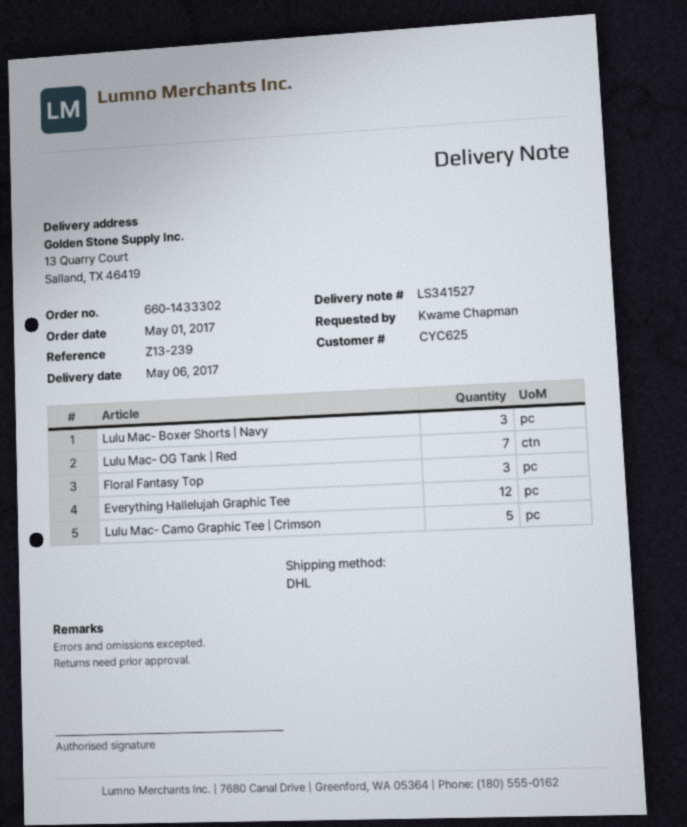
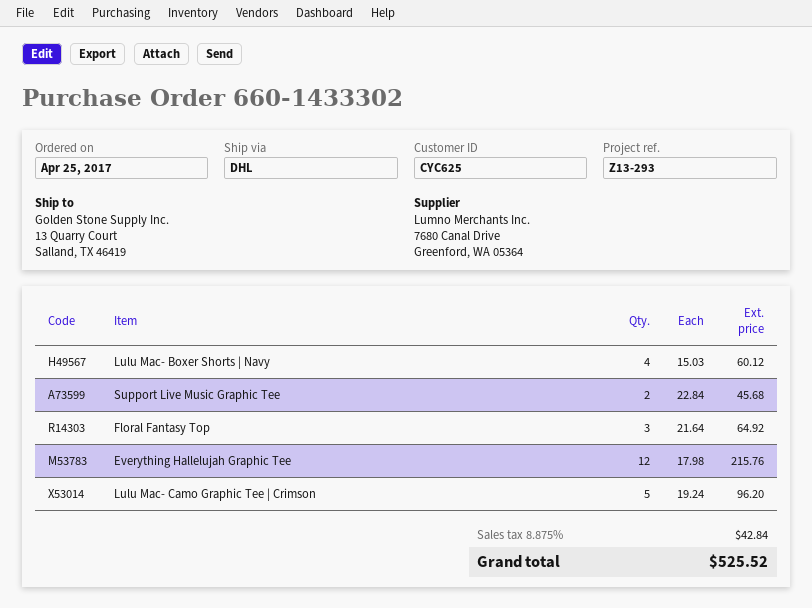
order date: 2017-05-01 -> 2017-04-25
reference: Z13-239 -> Z13-293
Lulu Mac- Boxer Shorts | Navy: 3 -> 4
Lulu Mac- OG Tank | Red: 7 -> none
Support Live Music Graphic Tee: none -> 2

